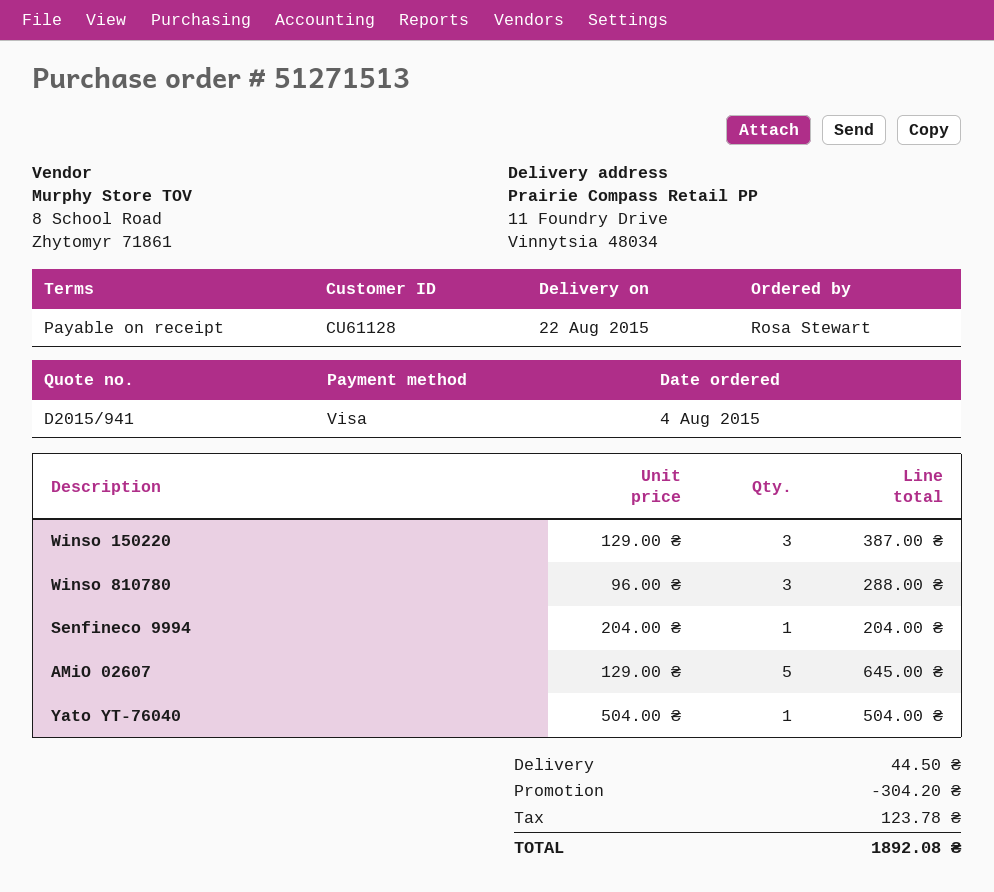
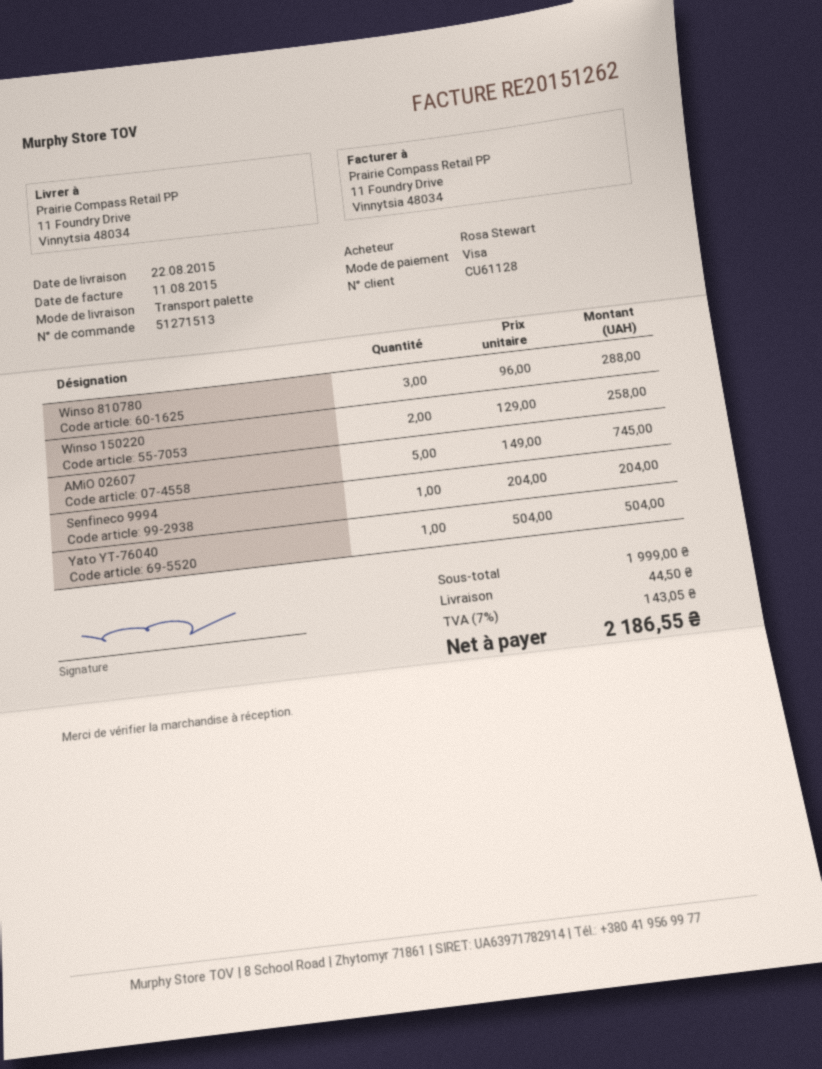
Winso 150220: 3 x 129.00 = 387.00 -> 2 x 129.00 = 258.00
AMiO 02607: 5 x 129.00 = 645.00 -> 5 x 149.00 = 745.00
discount: 304.20 -> none
tax: 123.78 -> 143.05
total: 1892.08 -> 2186.55

